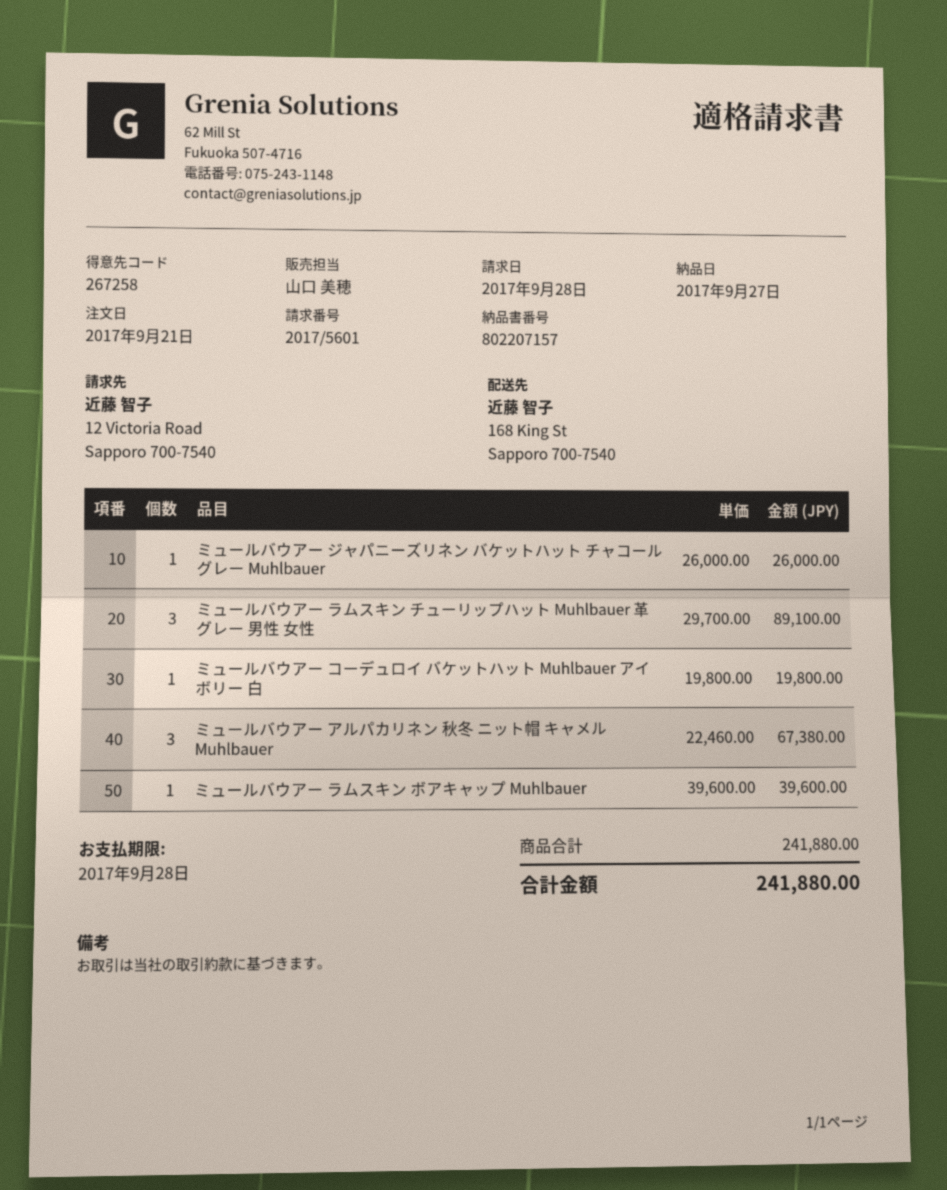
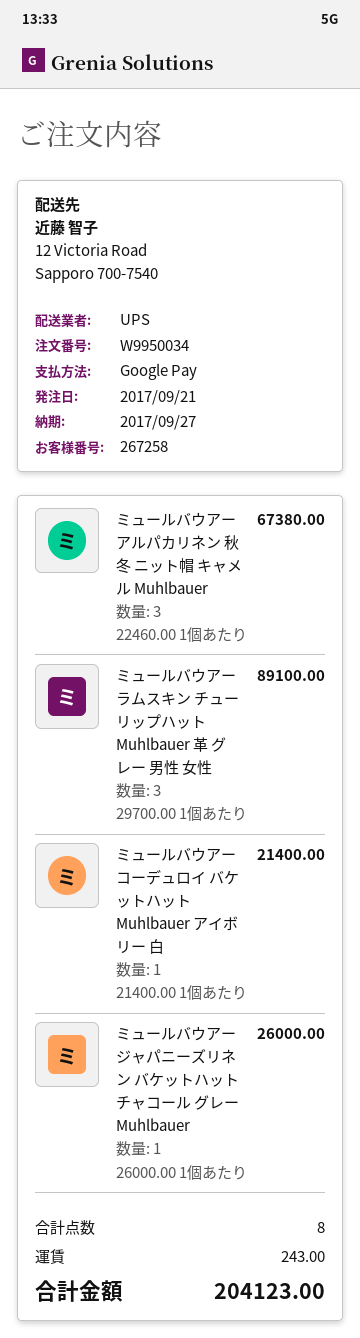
ship to: 168 King St, Sapporo 700-7540 -> 12 Victoria Road, Sapporo 700-7540
ミュールバウアー コーデュロイ バケットハット Muhlbauer アイボリー 白: 1 x 19800.00 = 19800.00 -> 1 x 21400.00 = 21400.00
ミュールバウアー ラムスキン ボアキャップ Muhlbauer: 1 x 39600.00 = 39600.00 -> none
shipping: none -> 243.00
total: 241880.00 -> 204123.00

